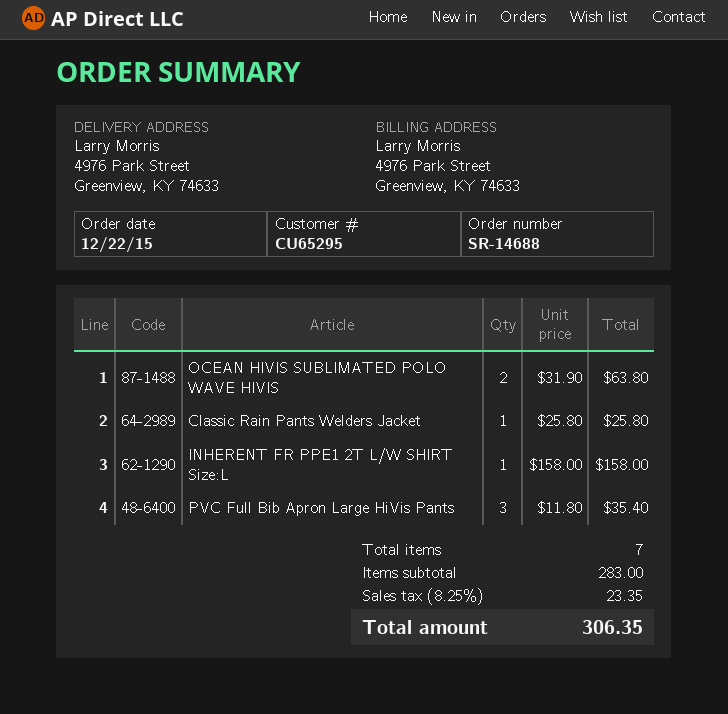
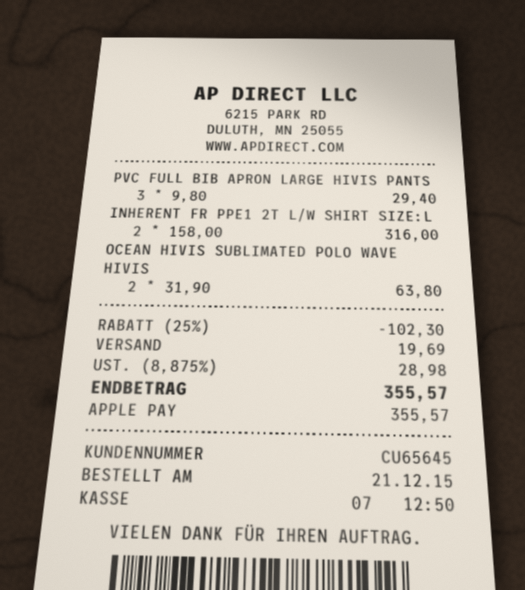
order date: 2015-12-22 -> 2015-12-21
customer number: CU65295 -> CU65645
Classic Rain Pants Welders Jacket: 1 x 25.80 = 25.80 -> none
INHERENT FR PPE1 2T L/W SHIRT Size:L: 1 x 158.00 = 158.00 -> 2 x 158.00 = 316.00
PVC Full Bib Apron Large HiVis Pants: 3 x 11.80 = 35.40 -> 3 x 9.80 = 29.40
discount: none -> 25% = 102.30
shipping: none -> 19.69
tax: 8.25% = 23.35 -> 8.875% = 28.98
total: 306.35 -> 355.57

